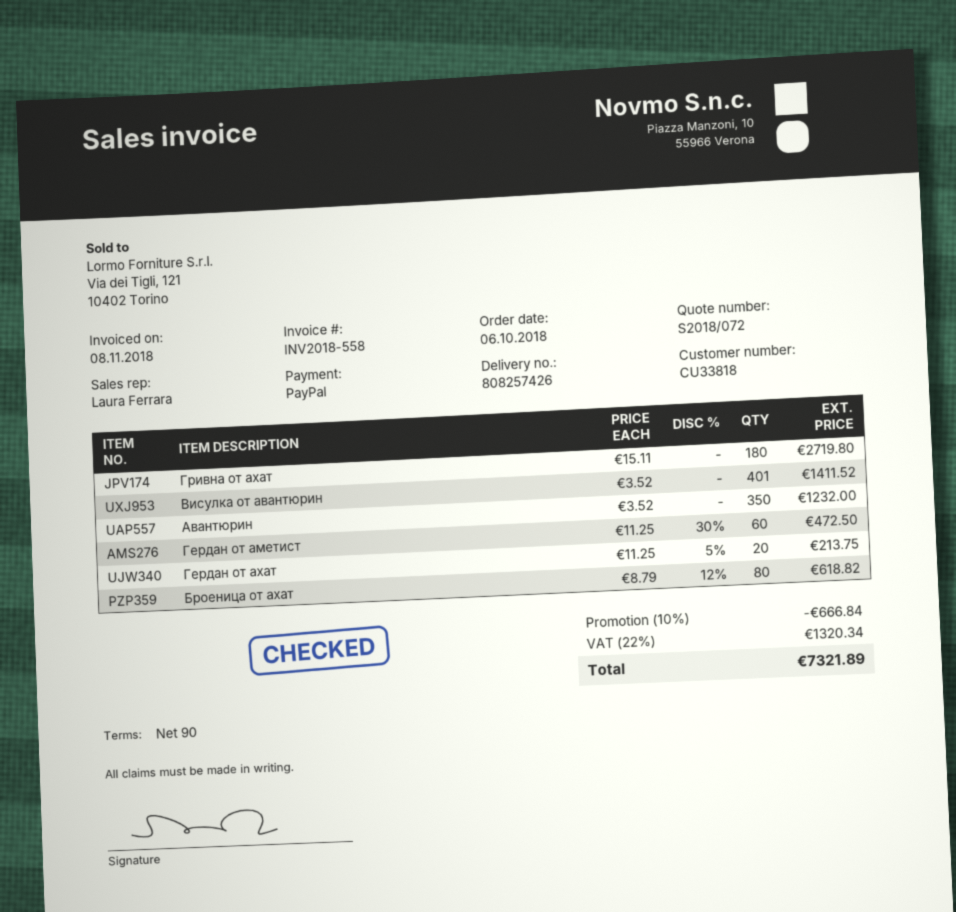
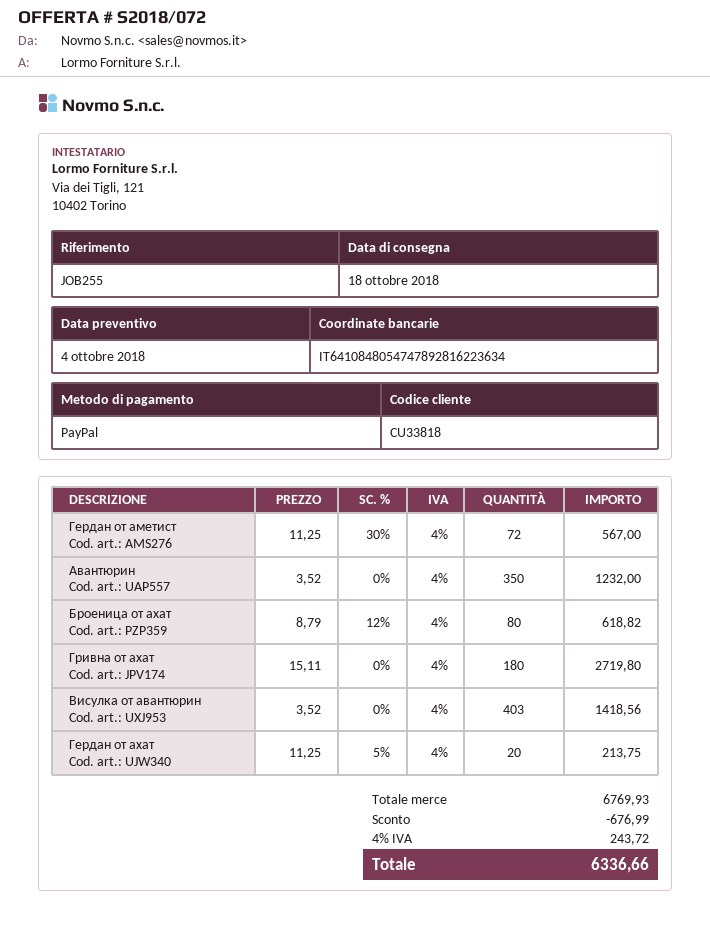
Висулка от авантюрин: 401 x 3.52 = 1411.52 -> 403 x 3.52 = 1418.56
Гердан от аметист: 60 x 11.25 - 30% = 472.50 -> 72 x 11.25 - 30% = 567.00
discount: 666.84 -> 676.99
tax: 22% = 1320.34 -> 4% = 243.72
total: 7321.89 -> 6336.66

